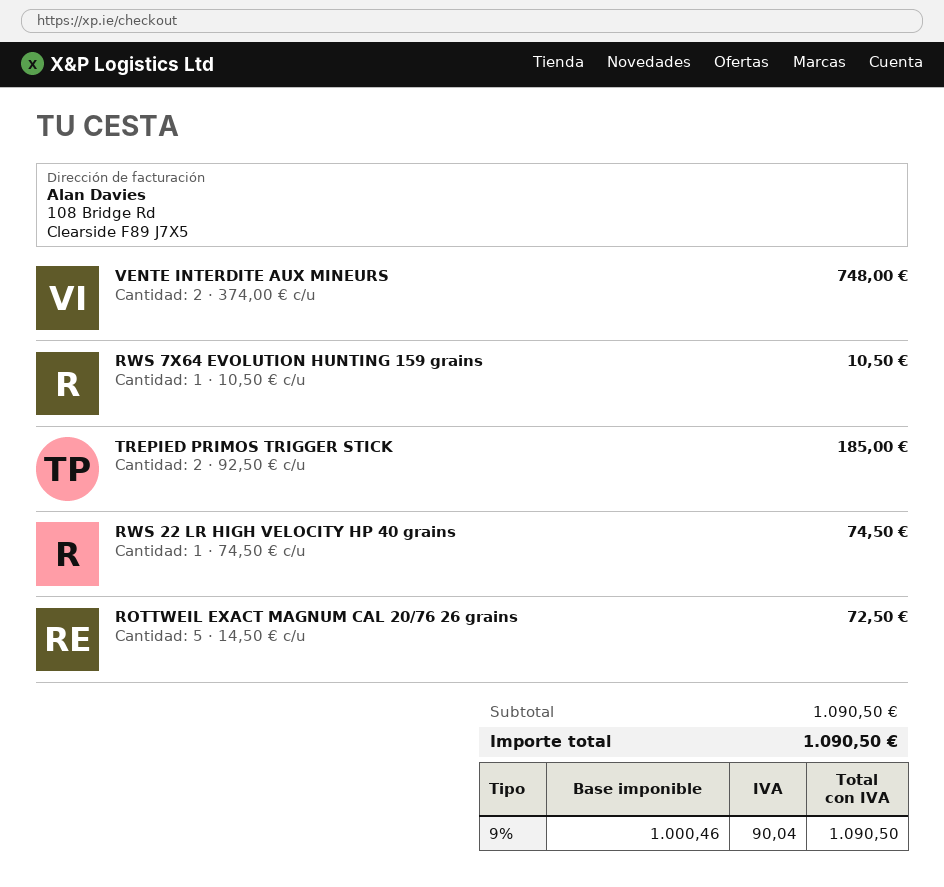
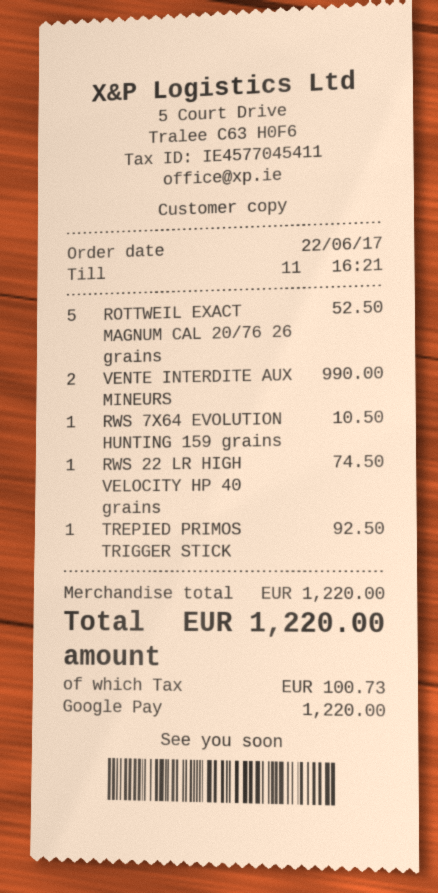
VENTE INTERDITE AUX MINEURS: 2 for 748.00 -> 2 for 990.00
TREPIED PRIMOS TRIGGER STICK: 2 for 185.00 -> 1 for 92.50
ROTTWEIL EXACT MAGNUM CAL 20/76 26 grains: 5 for 72.50 -> 5 for 52.50
subtotal: 1090.50 -> 1220.00
tax: 90.04 -> 100.73
total: 1090.50 -> 1220.00

